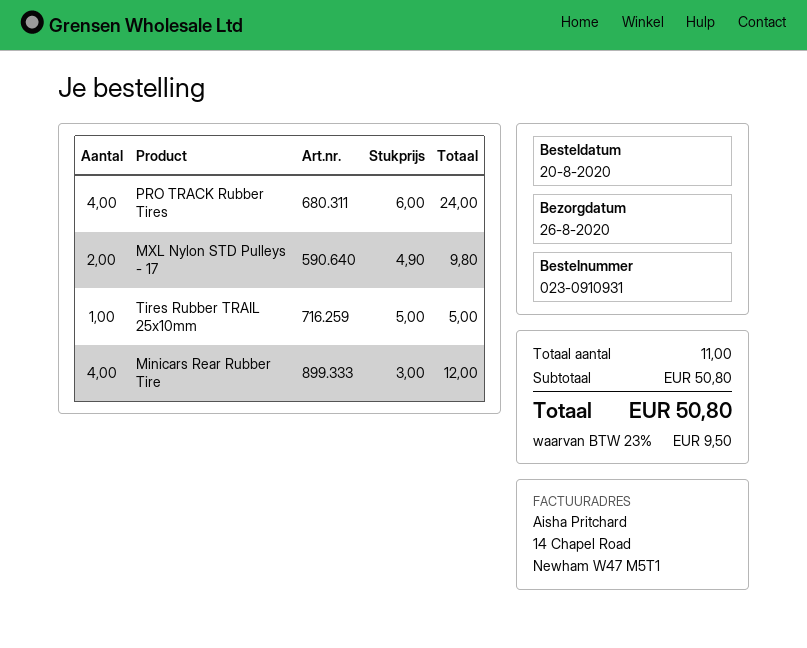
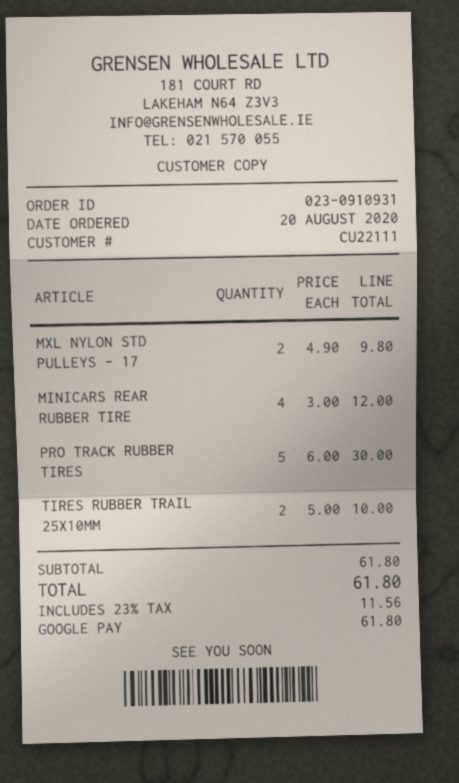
PRO TRACK Rubber Tires: 4 x 6.00 = 24.00 -> 5 x 6.00 = 30.00
Tires Rubber TRAIL 25x10mm: 1 x 5.00 = 5.00 -> 2 x 5.00 = 10.00
subtotal: 50.80 -> 61.80
tax: 23% = 9.50 -> 23% = 11.56
total: 50.80 -> 61.80

